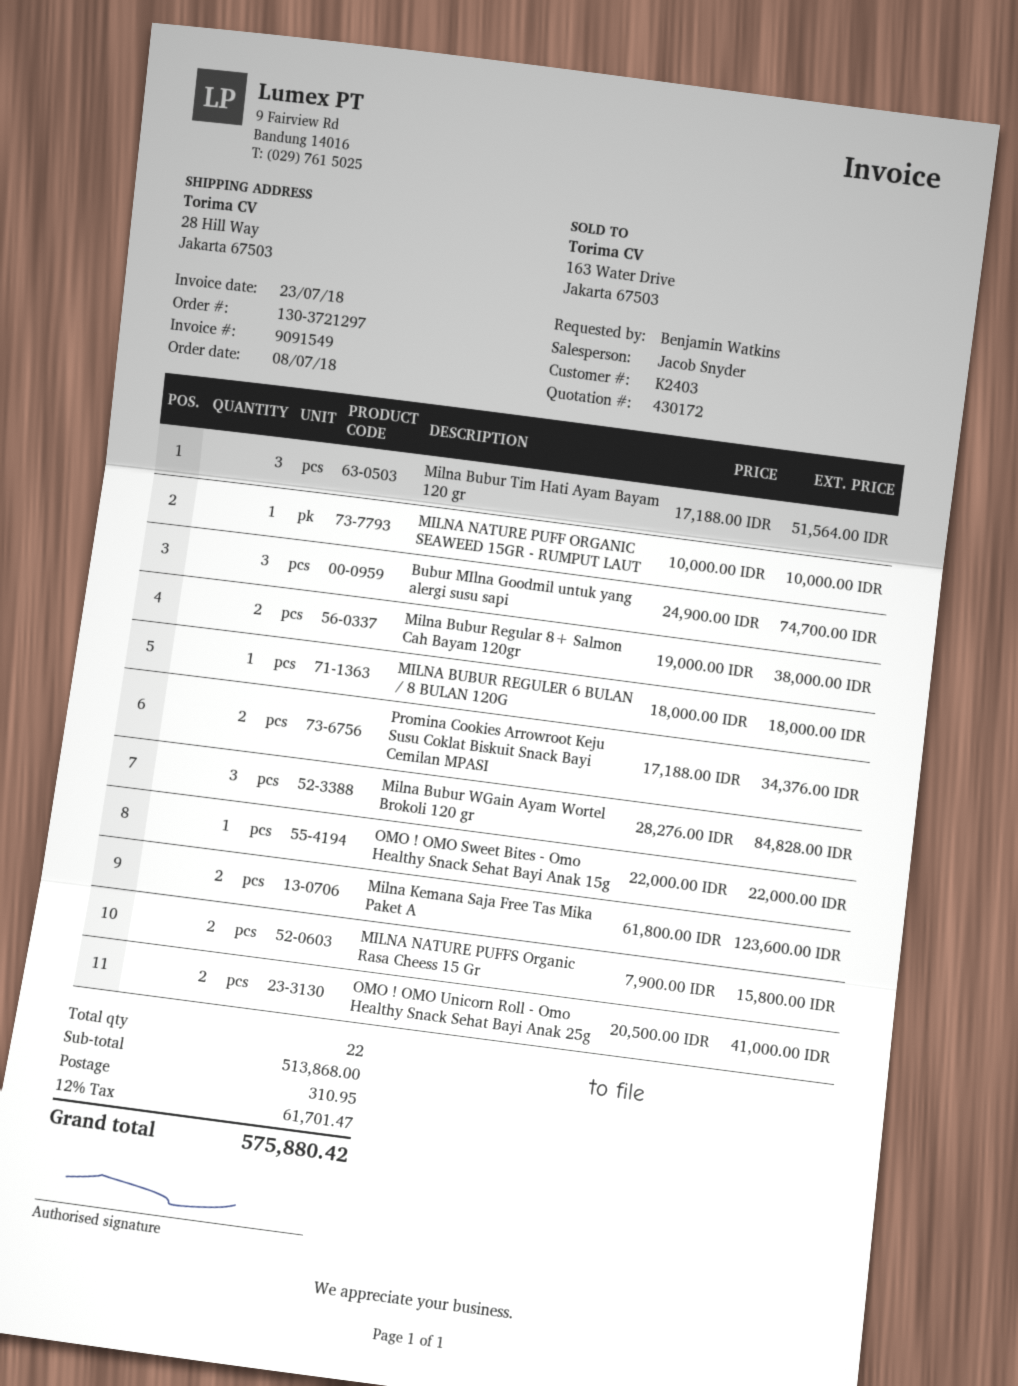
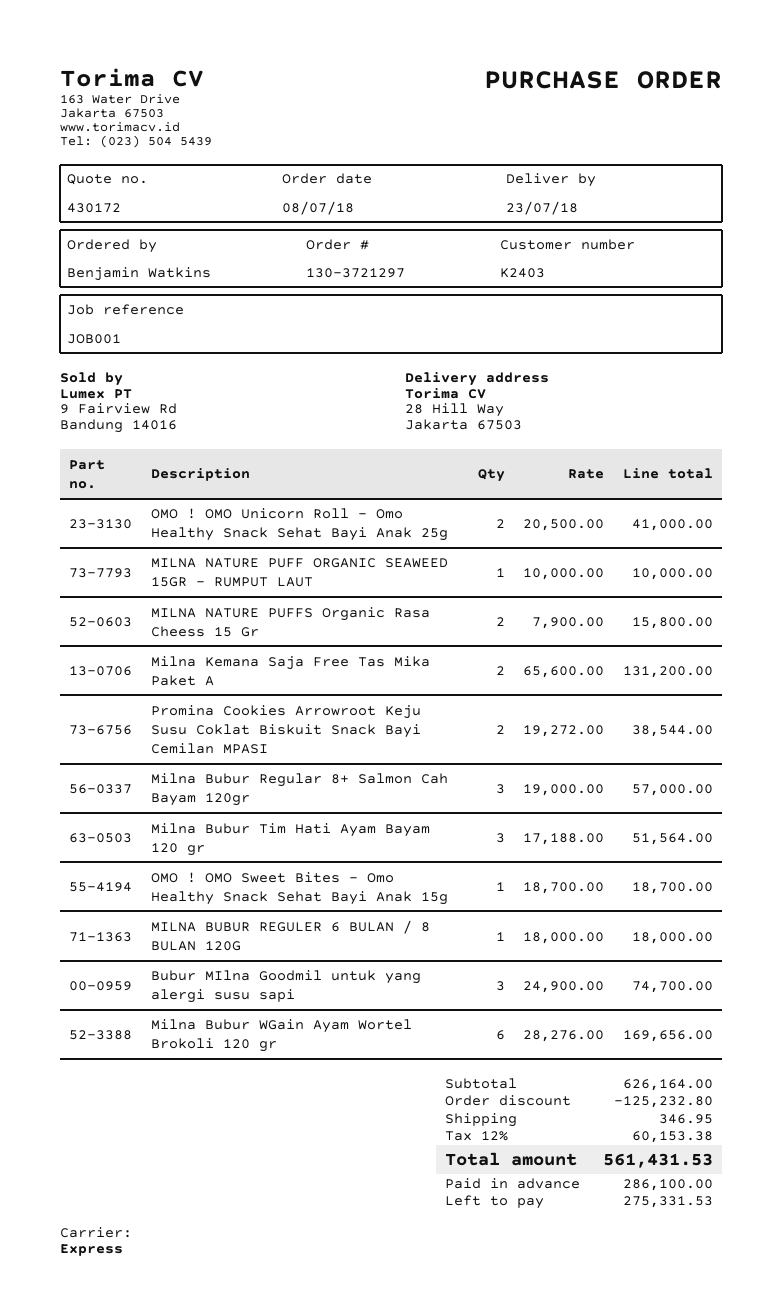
Milna Bubur Regular 8+ Salmon Cah Bayam 120gr: 2 x 19000.00 = 38000.00 -> 3 x 19000.00 = 57000.00
Promina Cookies Arrowroot Keju Susu Coklat Biskuit Snack Bayi Cemilan MPASI: 2 x 17188.00 = 34376.00 -> 2 x 19272.00 = 38544.00
Milna Bubur WGain Ayam Wortel Brokoli 120 gr: 3 x 28276.00 = 84828.00 -> 6 x 28276.00 = 169656.00
OMO ! OMO Sweet Bites - Omo Healthy Snack Sehat Bayi Anak 15g: 1 x 22000.00 = 22000.00 -> 1 x 18700.00 = 18700.00
Milna Kemana Saja Free Tas Mika Paket A: 2 x 61800.00 = 123600.00 -> 2 x 65600.00 = 131200.00
subtotal: 513868.00 -> 626164.00
discount: none -> 125232.80
shipping: 310.95 -> 346.95
tax: 12% = 61701.47 -> 12% = 60153.38
total: 575880.42 -> 561431.53

